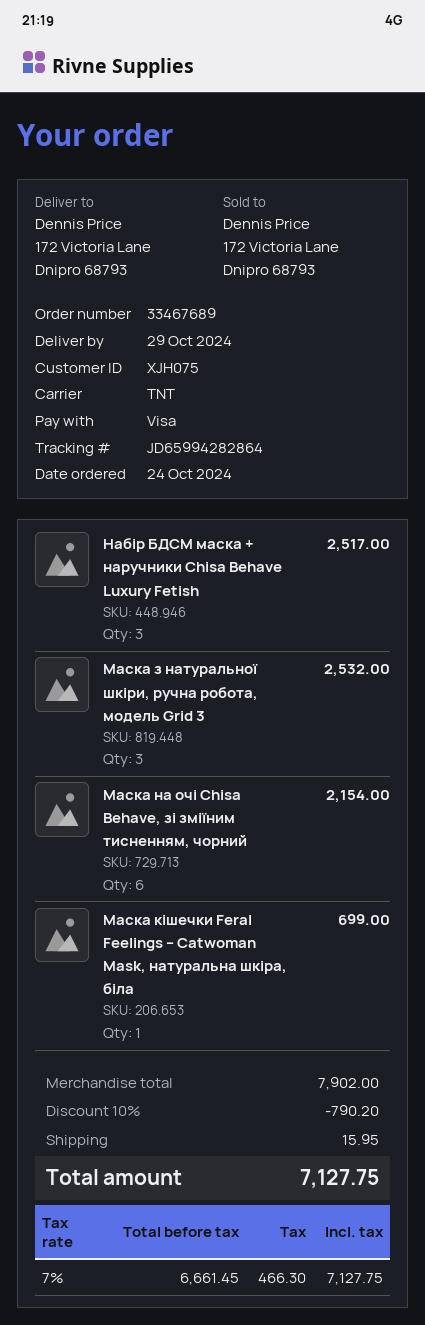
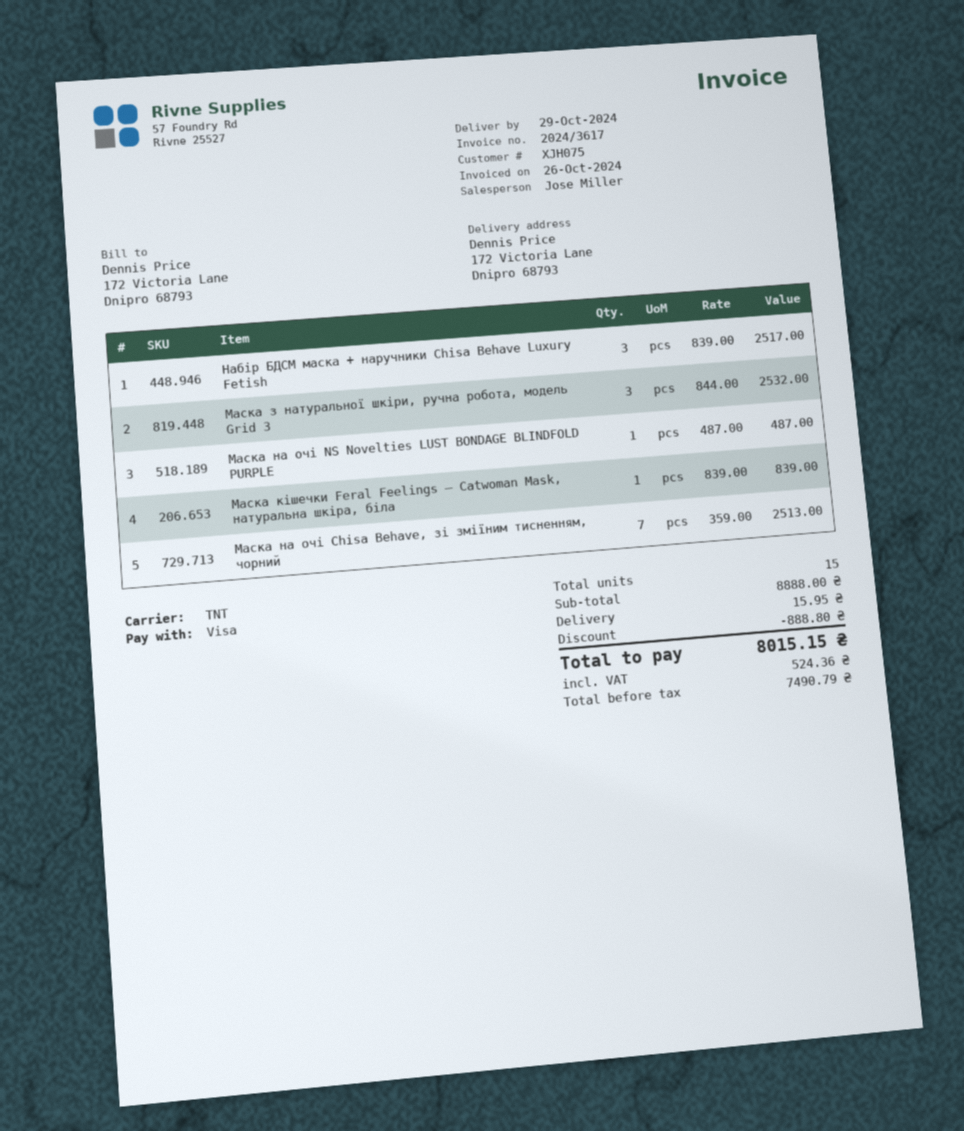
Маска на очі Chisa Behave, зі зміїним тисненням, чорний: 6 for 2154.00 -> 7 for 2513.00
Маска кішечки Feral Feelings – Catwoman Mask, натуральна шкіра, біла: 1 for 699.00 -> 1 for 839.00
Маска на очі NS Novelties LUST BONDAGE BLINDFOLD PURPLE: none -> 1 for 487.00
subtotal: 7902.00 -> 8888.00
discount: 790.20 -> 888.80
net: 6661.45 -> 7490.79
tax: 466.30 -> 524.36
total: 7127.75 -> 8015.15

